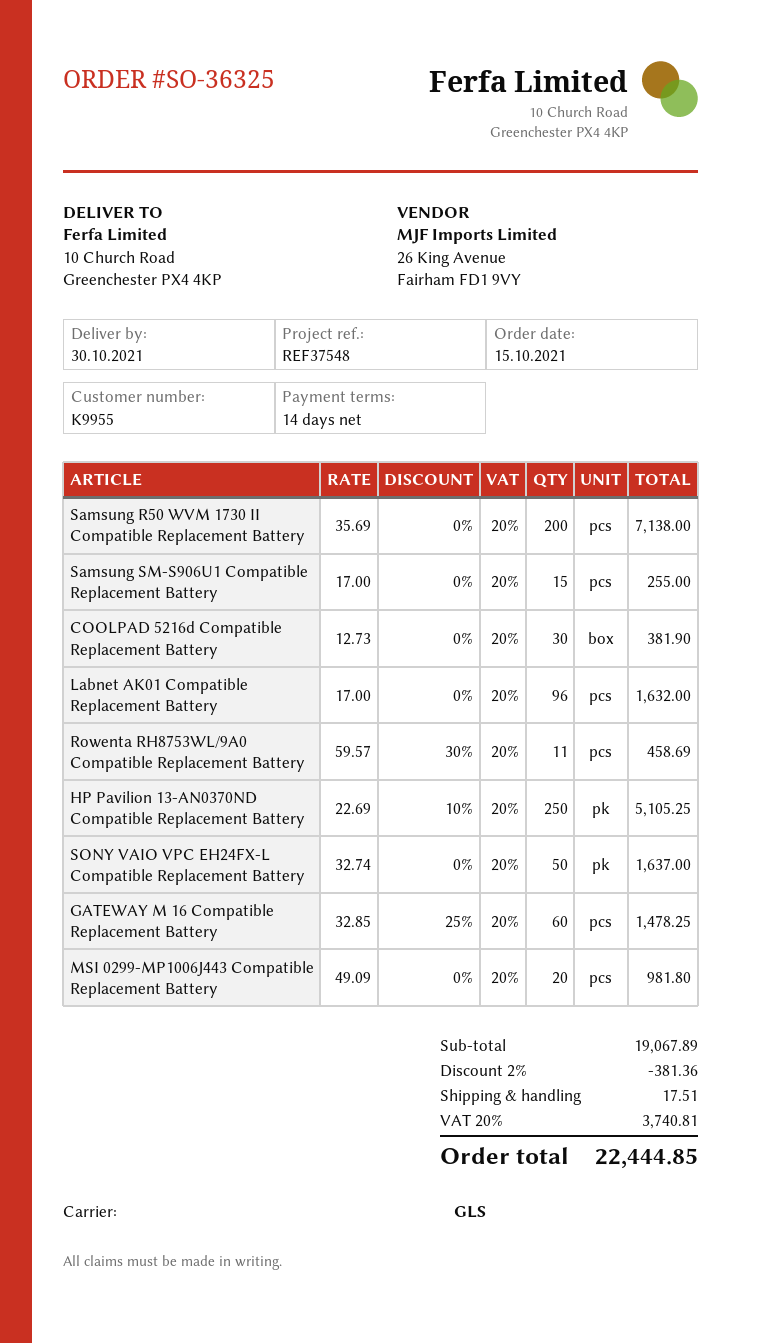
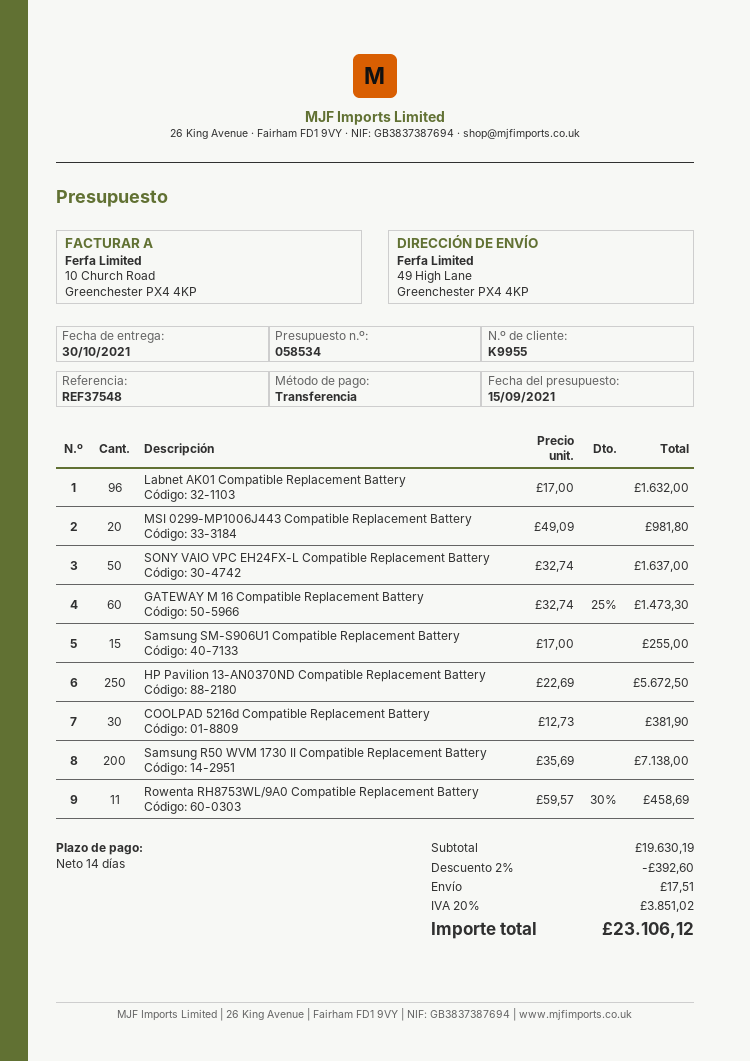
ship to: 10 Church Road, Greenchester PX4 4KP -> 49 High Lane, Greenchester PX4 4KP
HP Pavilion 13-AN0370ND Compatible Replacement Battery: 250 x 22.69 - 10% = 5105.25 -> 250 x 22.69 = 5672.50
GATEWAY M 16 Compatible Replacement Battery: 60 x 32.85 - 25% = 1478.25 -> 60 x 32.74 - 25% = 1473.30
subtotal: 19067.89 -> 19630.19
discount: 2% = 381.36 -> 2% = 392.60
tax: 20% = 3740.81 -> 20% = 3851.02
total: 22444.85 -> 23106.12

